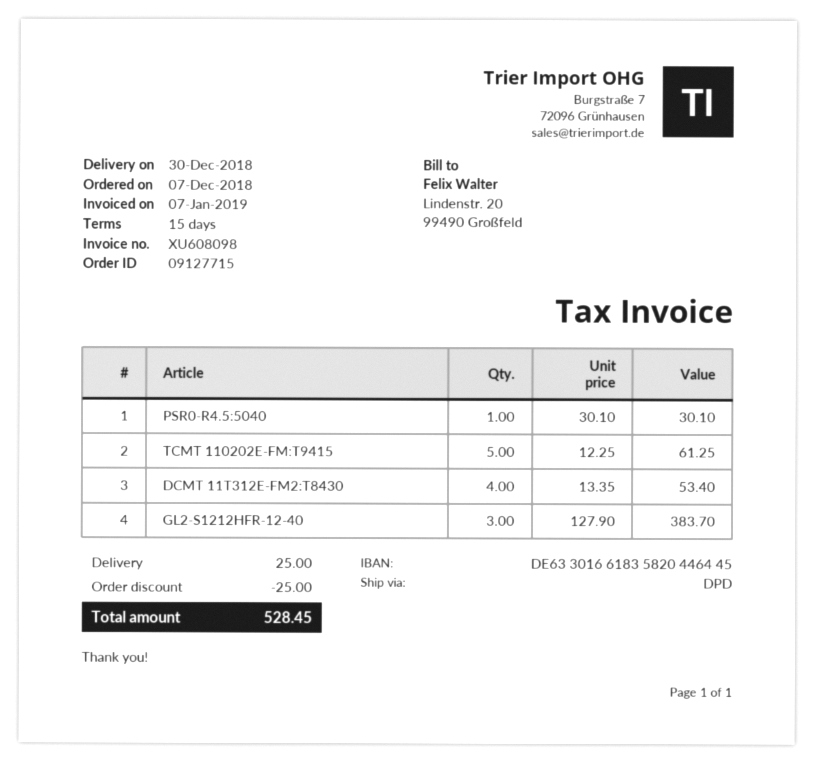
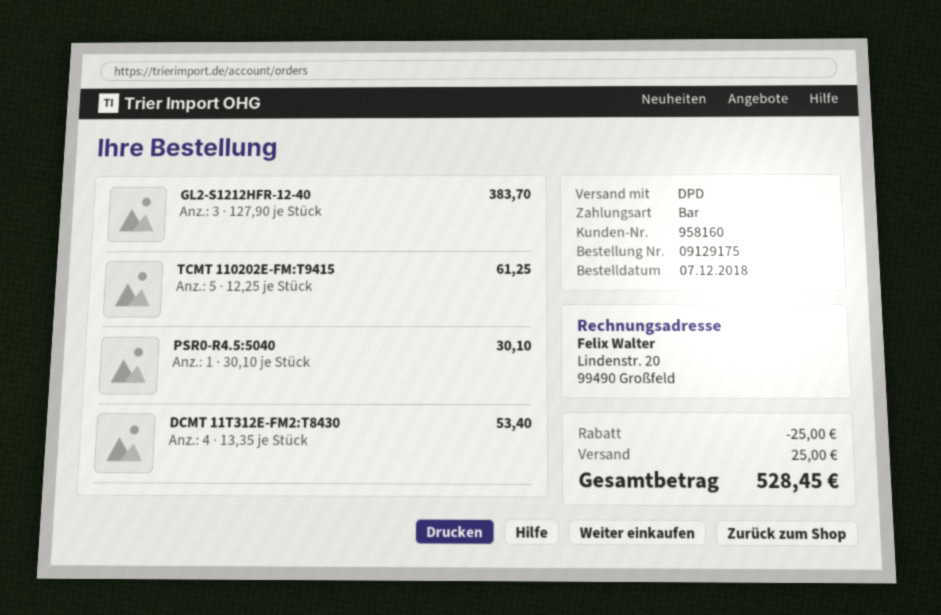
order number: 09127715 -> 09129175

